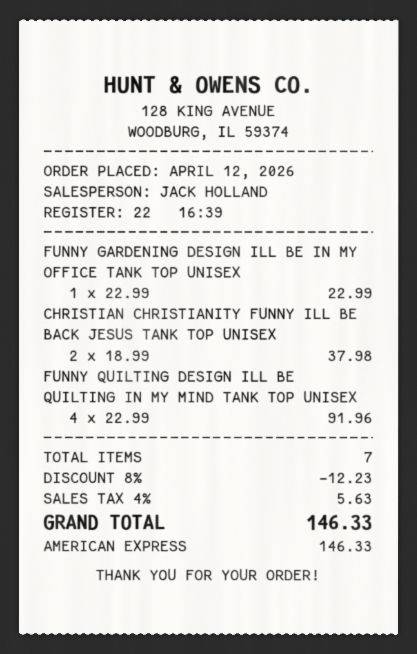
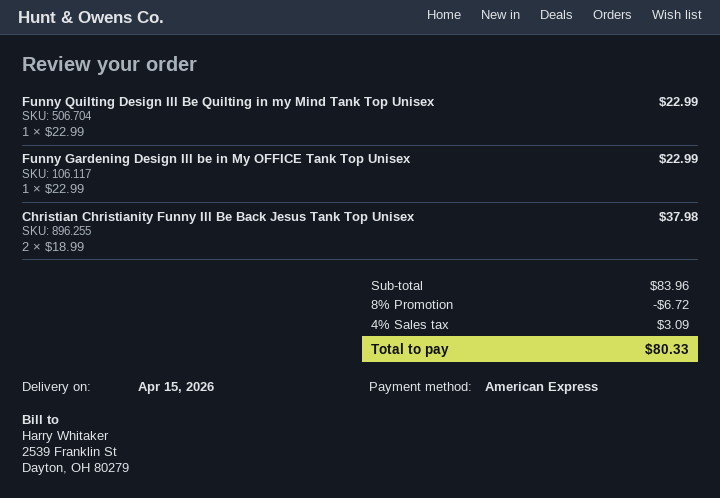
FUNNY QUILTING DESIGN ILL BE QUILTING IN MY MIND TANK TOP UNISEX: 4 x 22.99 = 91.96 -> 1 x 22.99 = 22.99
discount: 8% = 12.23 -> 8% = 6.72
tax: 4% = 5.63 -> 4% = 3.09
total: 146.33 -> 80.33

